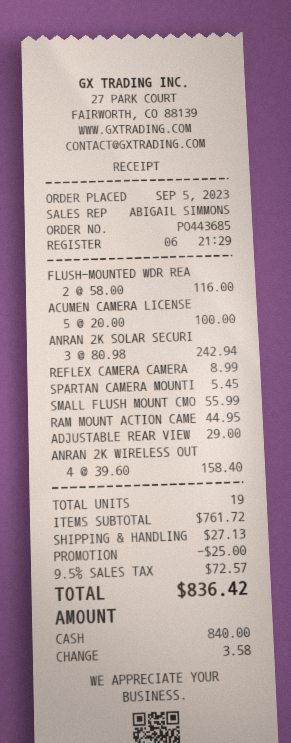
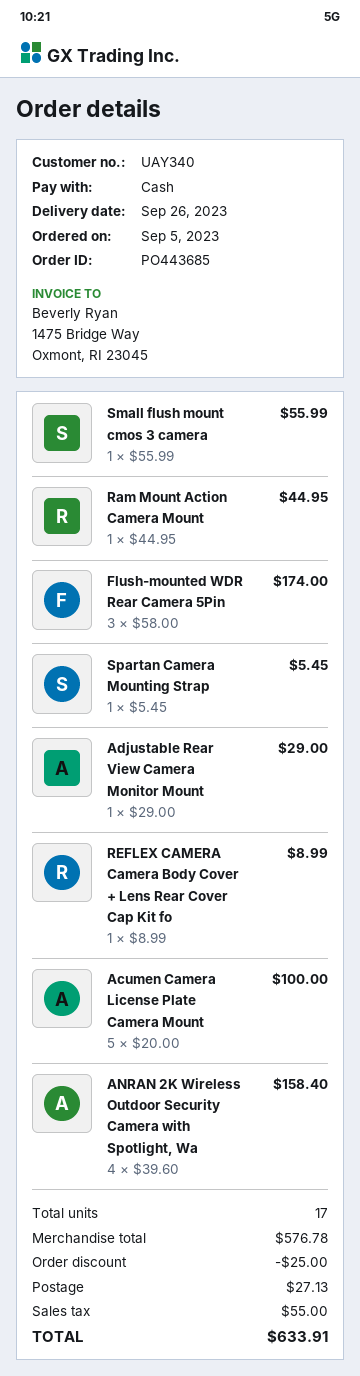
FLUSH-MOUNTED WDR REA: 2 x 58.00 = 116.00 -> 3 x 58.00 = 174.00
ANRAN 2K SOLAR SECURI: 3 x 80.98 = 242.94 -> none
total quantity: 19 -> 17
subtotal: 761.72 -> 576.78
tax: 72.57 -> 55.00
total: 836.42 -> 633.91

